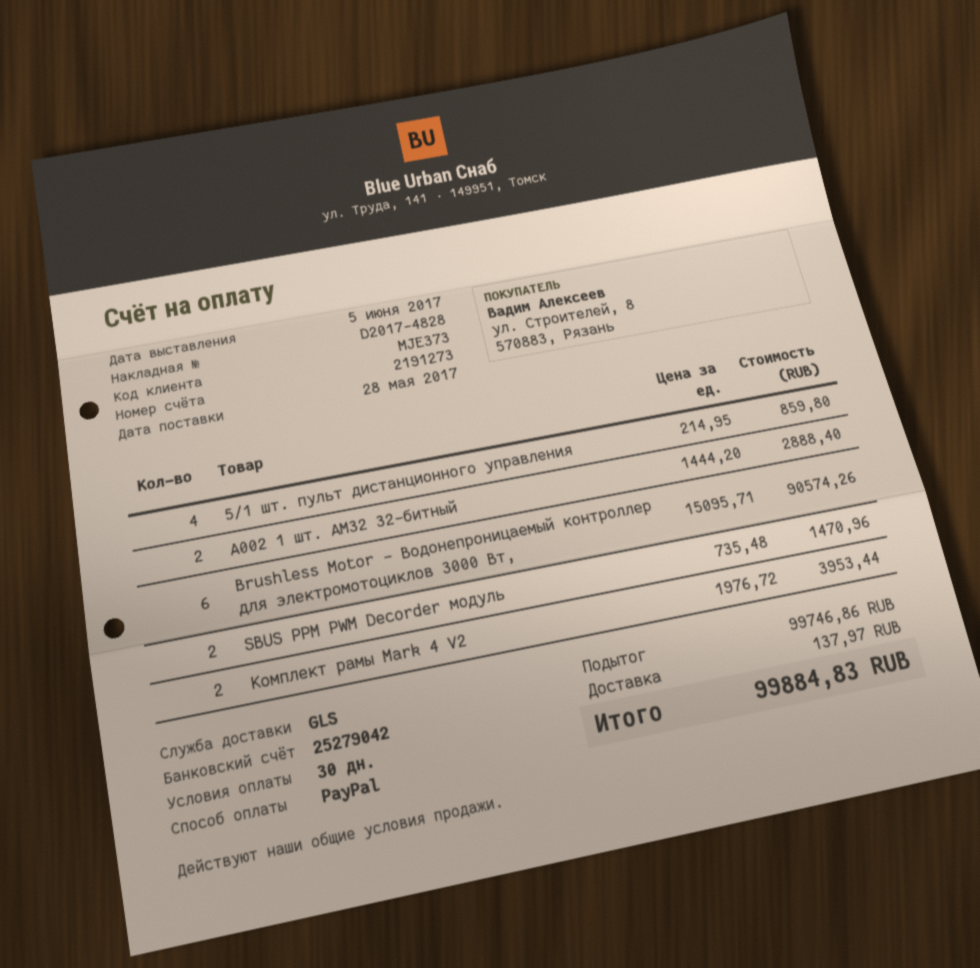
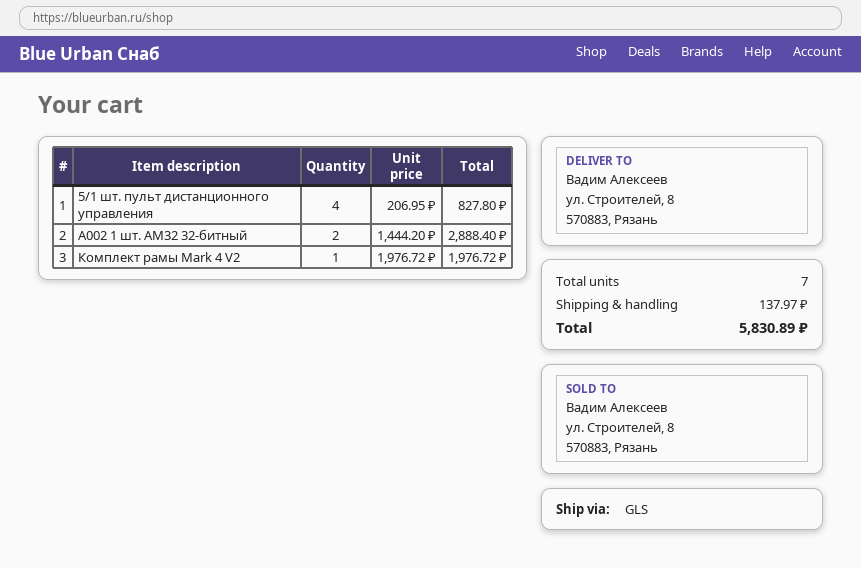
5/1 шт. пульт дистанционного управления: 4 x 214.95 = 859.80 -> 4 x 206.95 = 827.80
Brushless Motor - Водонепроницаемый контроллер для электромотоциклов 3000 Вт,: 6 x 15095.71 = 90574.26 -> none
SBUS PPM PWM Decorder модуль: 2 x 735.48 = 1470.96 -> none
Комплект рамы Mark 4 V2: 2 x 1976.72 = 3953.44 -> 1 x 1976.72 = 1976.72
total: 99884.83 -> 5830.89

